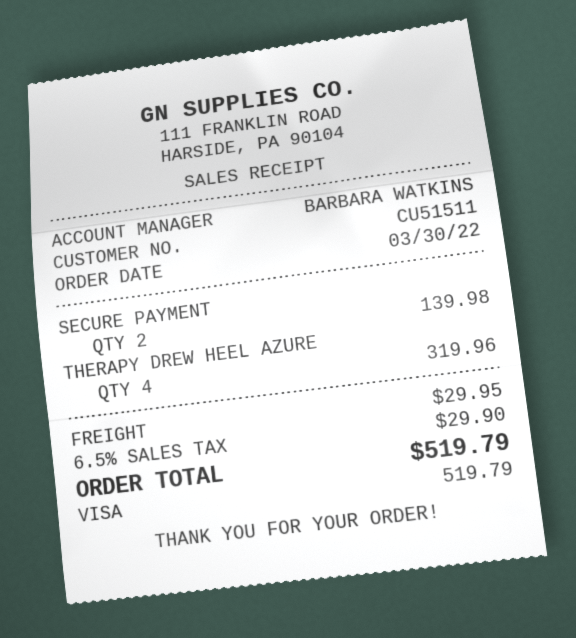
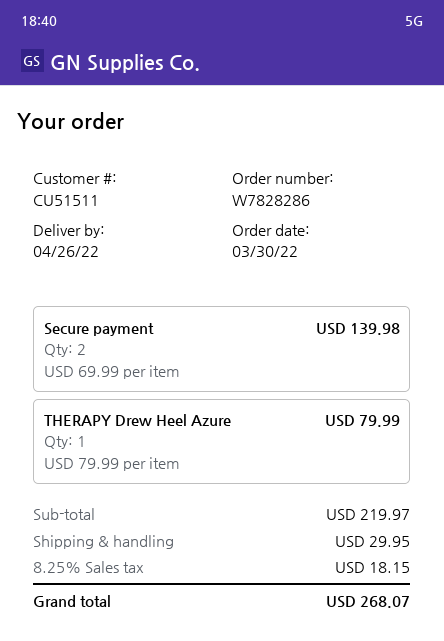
THERAPY DREW HEEL AZURE: 4 for 319.96 -> 1 for 79.99
tax: 6.5% = 29.90 -> 8.25% = 18.15
total: 519.79 -> 268.07

